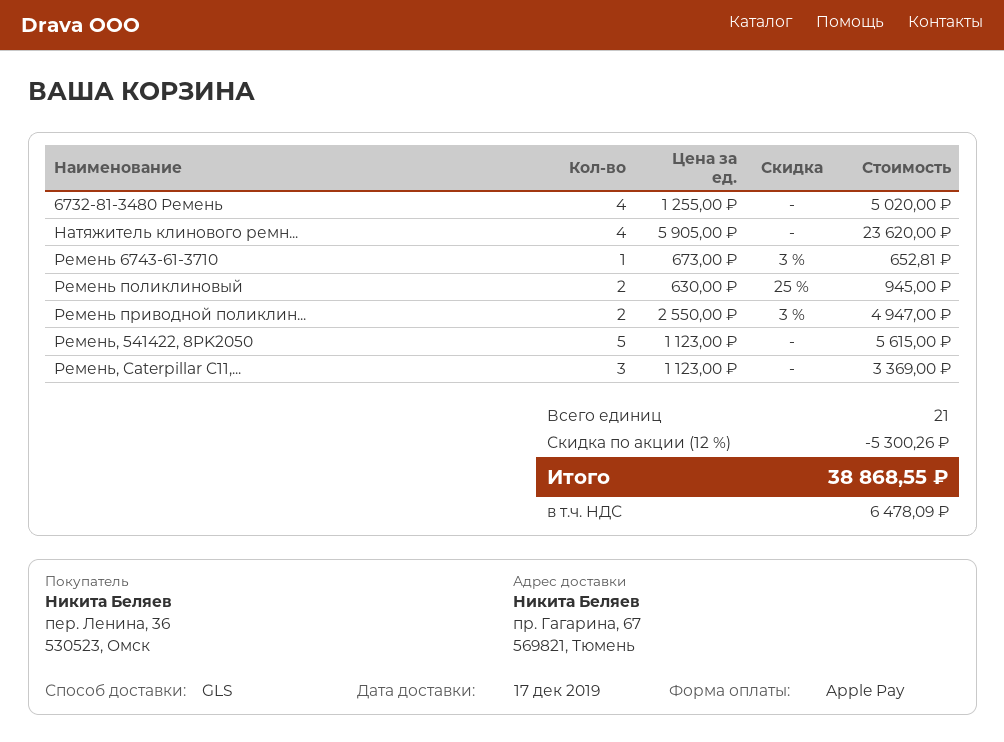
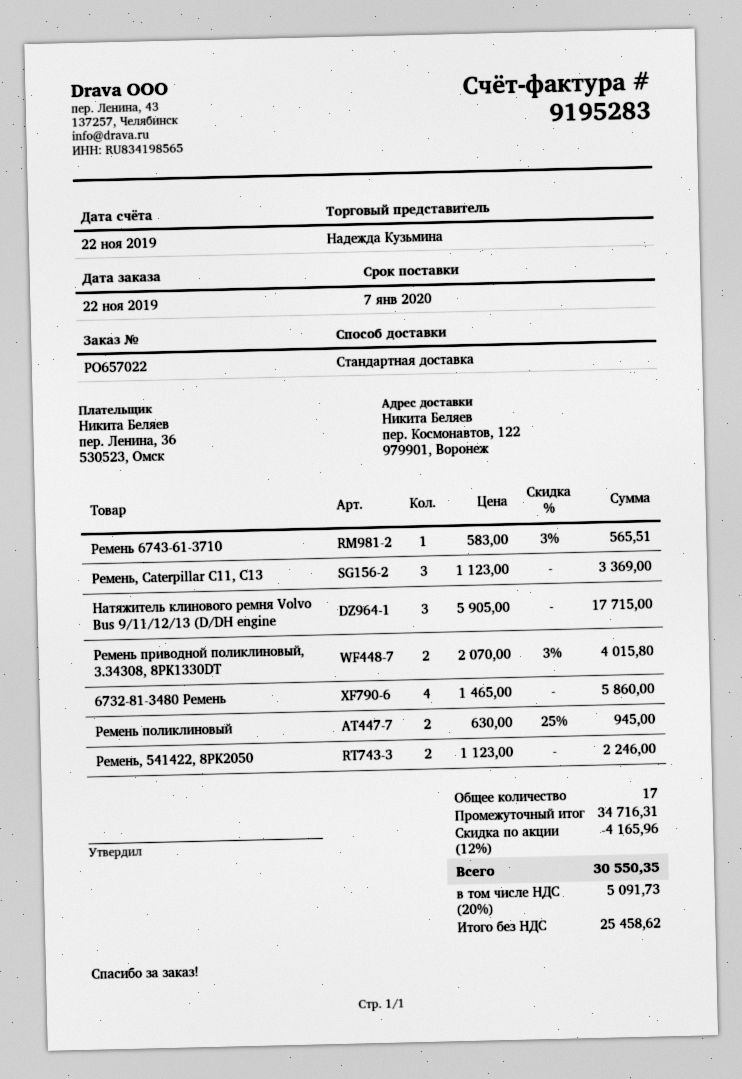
delivery date: 2019-12-17 -> 2020-01-07
shipping method: GLS -> standard
ship to: пр. Гагарина, 67, 569821, Тюмень -> пер. Космонавтов, 122, 979901, Воронеж
6732-81-3480 Ремень: 4 x 1255.00 = 5020.00 -> 4 x 1465.00 = 5860.00
Натяжитель клинового ремн...: 4 x 5905.00 = 23620.00 -> 3 x 5905.00 = 17715.00
Ремень 6743-61-3710: 1 x 673.00 - 3% = 652.81 -> 1 x 583.00 - 3% = 565.51
Ремень приводной поликлин...: 2 x 2550.00 - 3% = 4947.00 -> 2 x 2070.00 - 3% = 4015.80
Ремень, 541422, 8PK2050: 5 x 1123.00 = 5615.00 -> 2 x 1123.00 = 2246.00
total quantity: 21 -> 17
discount: 12% = 5300.26 -> 12% = 4165.96
tax: 6478.09 -> 5091.73
total: 38868.55 -> 30550.35

